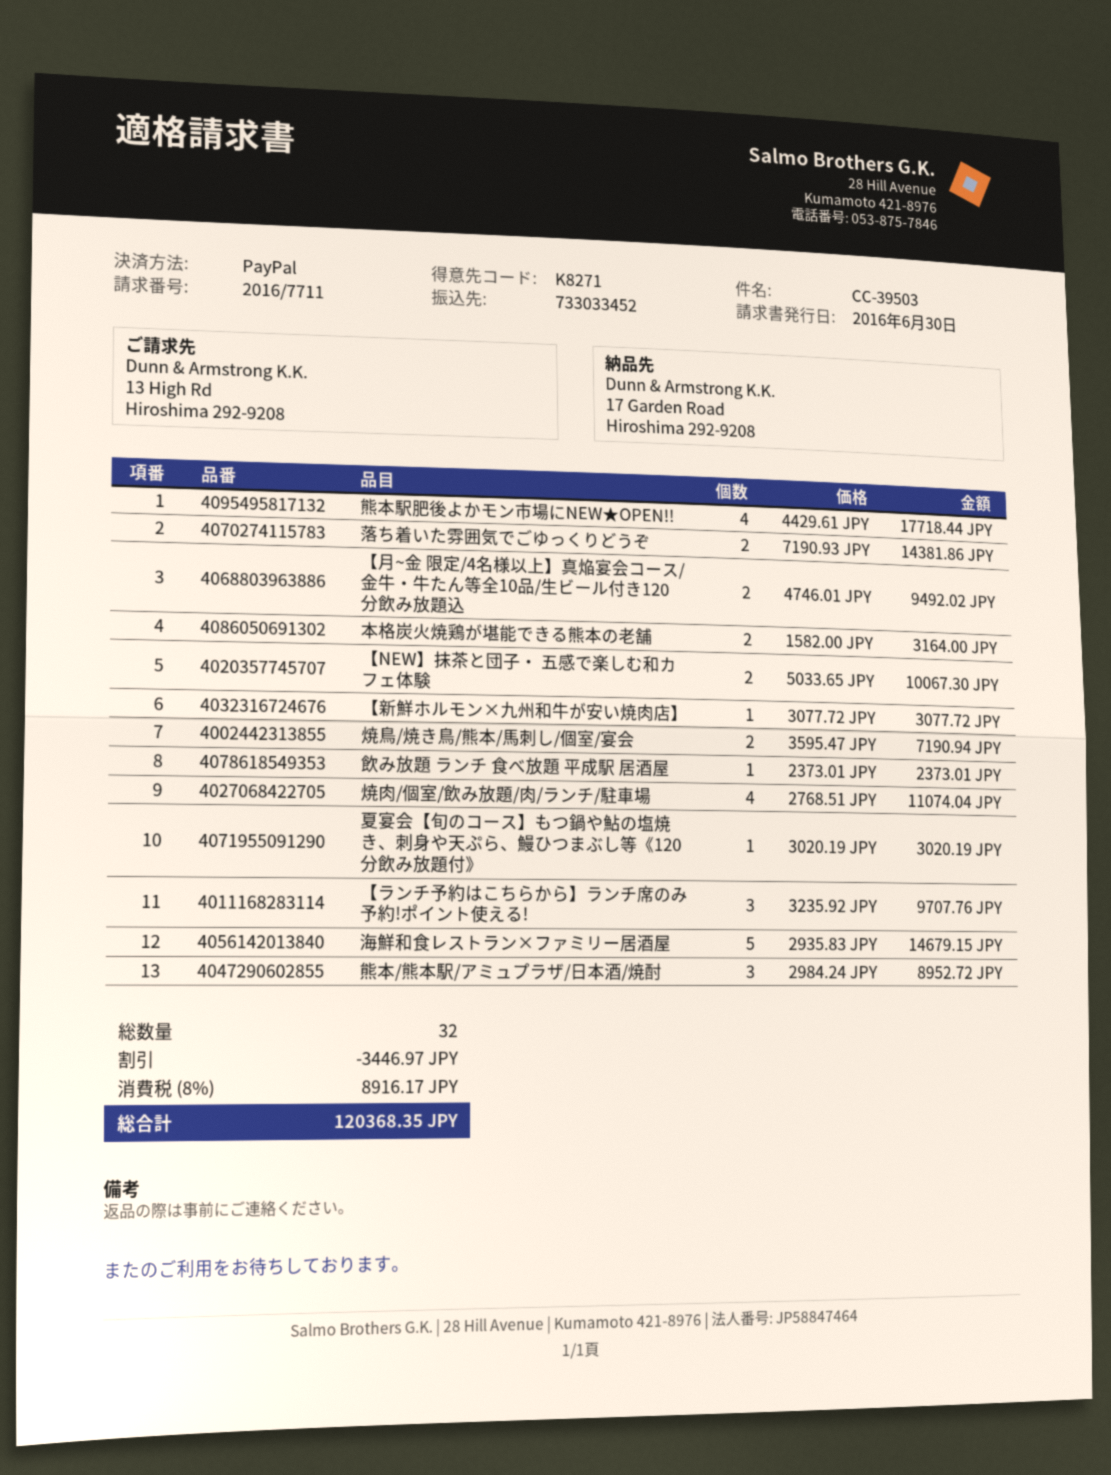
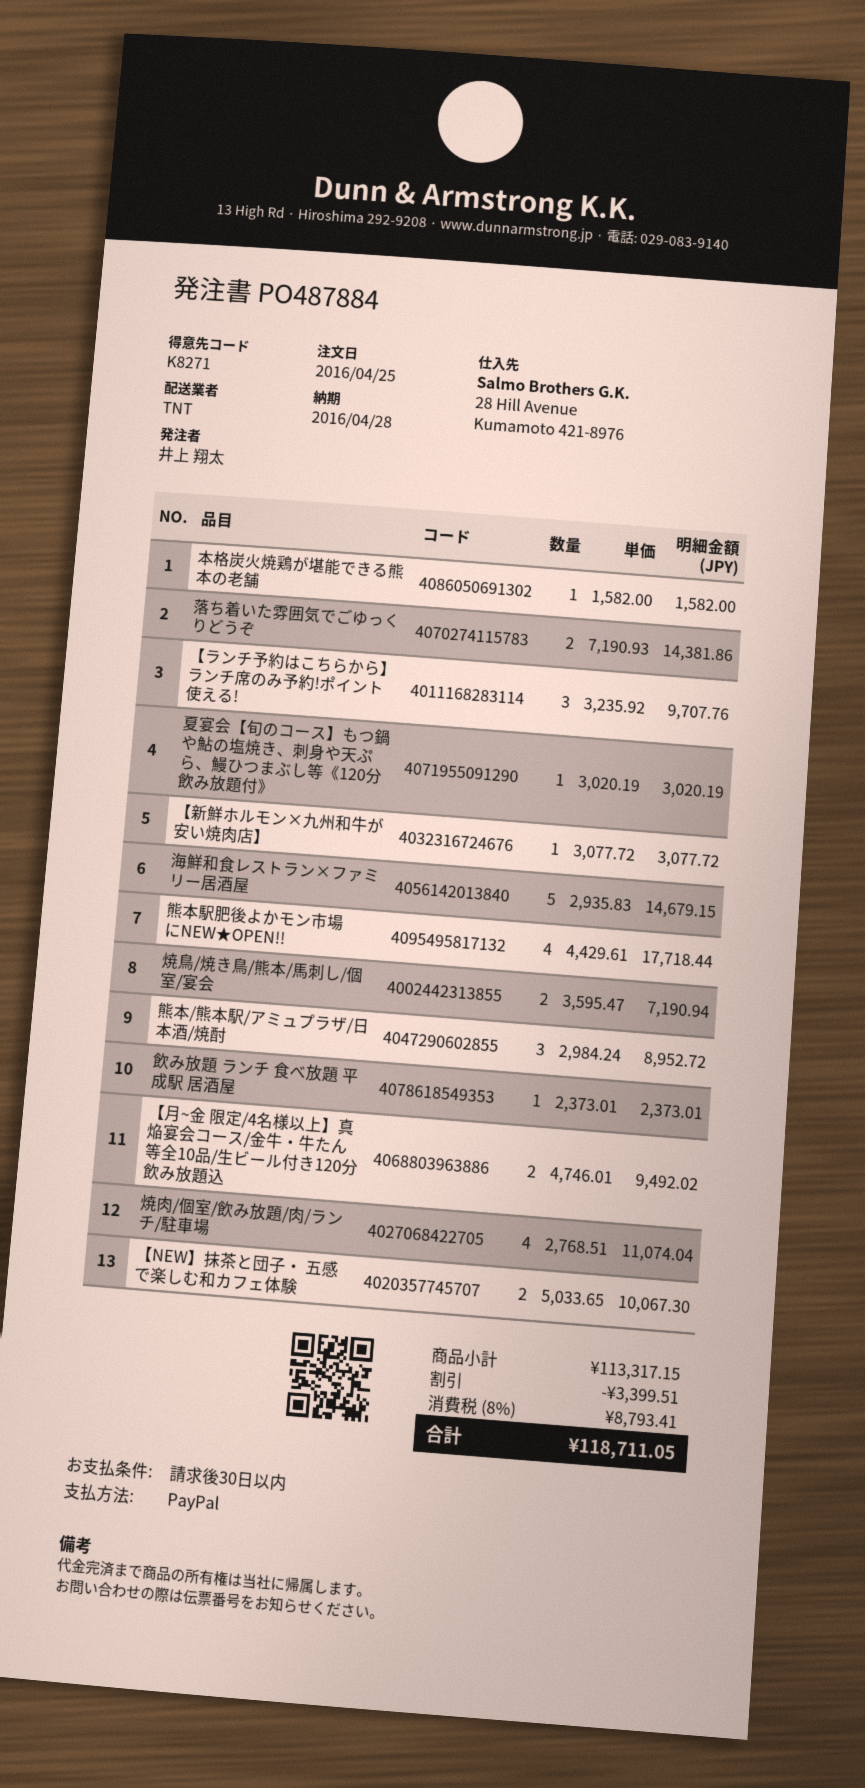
本格炭火焼鶏が堪能できる熊本の老舗: 2 x 1582.00 = 3164.00 -> 1 x 1582.00 = 1582.00
discount: 3446.97 -> 3399.51
tax: 8% = 8916.17 -> 8% = 8793.41
total: 120368.35 -> 118711.05

